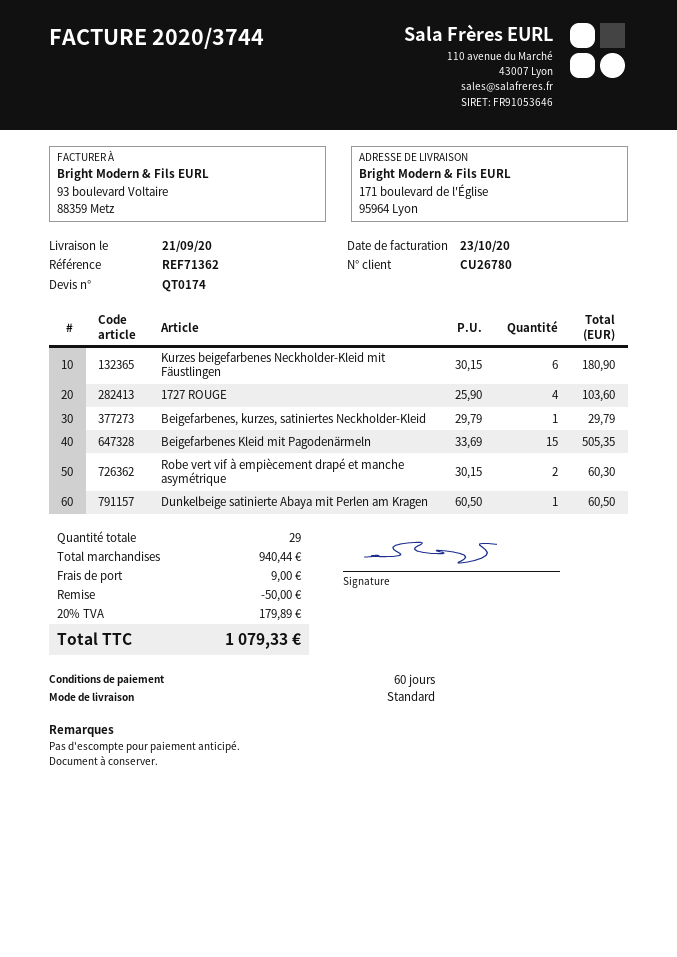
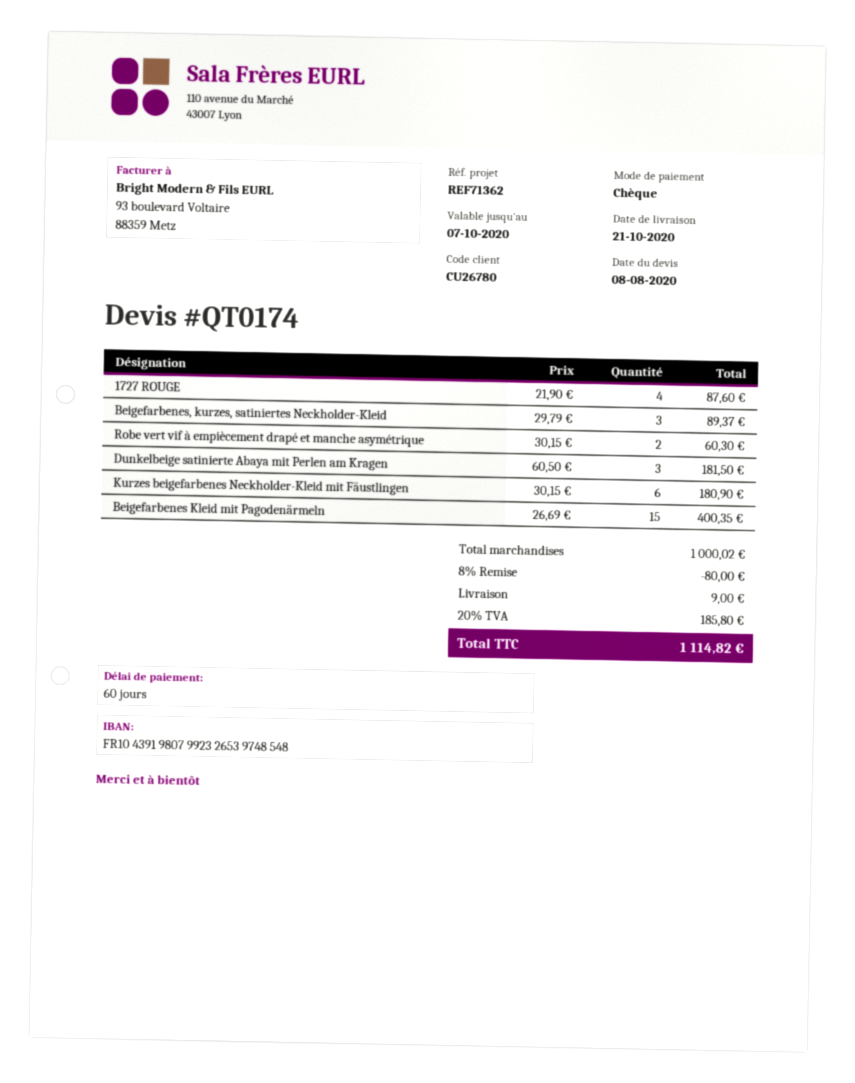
delivery date: 2020-09-21 -> 2020-10-21
1727 ROUGE: 4 x 25.90 = 103.60 -> 4 x 21.90 = 87.60
Beigefarbenes, kurzes, satiniertes Neckholder-Kleid: 1 x 29.79 = 29.79 -> 3 x 29.79 = 89.37
Beigefarbenes Kleid mit Pagodenärmeln: 15 x 33.69 = 505.35 -> 15 x 26.69 = 400.35
Dunkelbeige satinierte Abaya mit Perlen am Kragen: 1 x 60.50 = 60.50 -> 3 x 60.50 = 181.50
subtotal: 940.44 -> 1000.02
discount: 50.00 -> 80.00
tax: 20% = 179.89 -> 20% = 185.80
total: 1079.33 -> 1114.82

